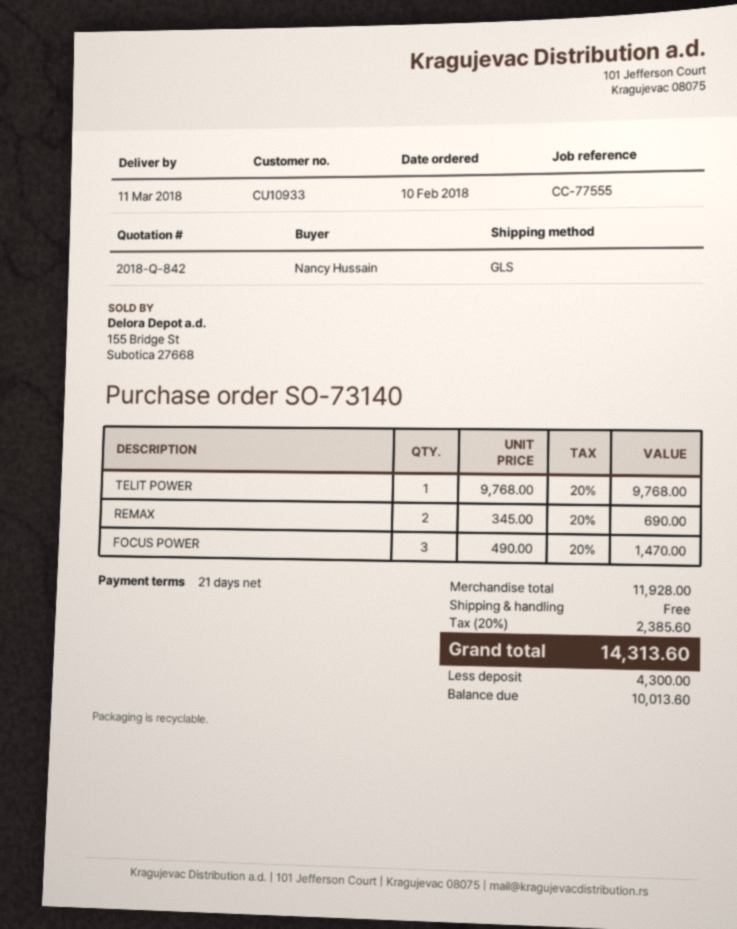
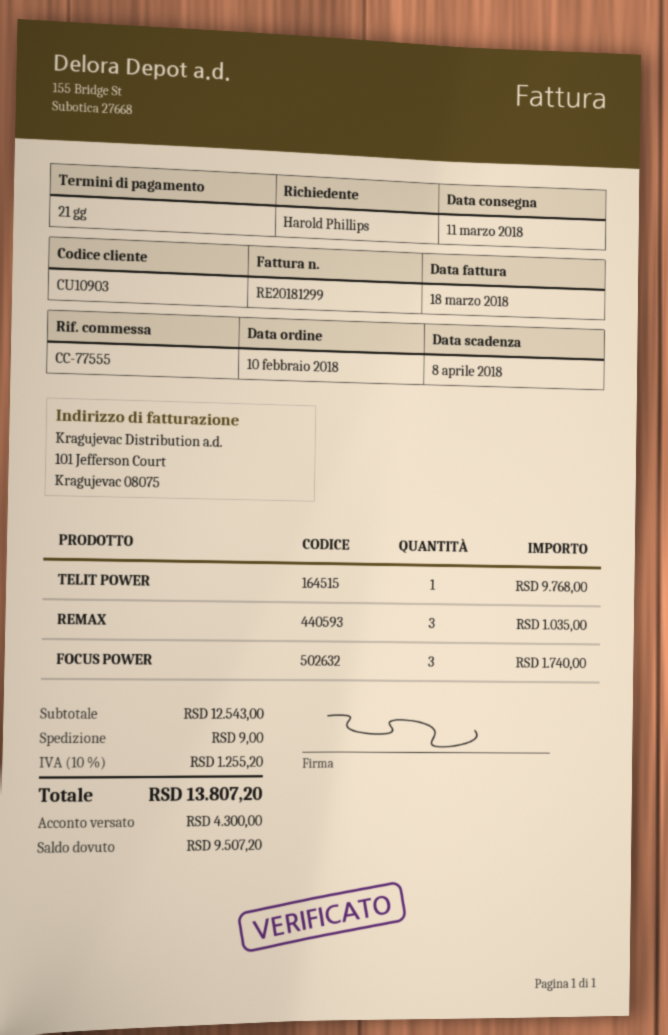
customer number: CU10933 -> CU10903
ordered by: Nancy Hussain -> Harold Phillips
REMAX: 2 for 690.00 -> 3 for 1035.00
FOCUS POWER: 3 for 1470.00 -> 3 for 1740.00
subtotal: 11928.00 -> 12543.00
shipping: 0.00 -> 9.00
tax: 20% = 2385.60 -> 10% = 1255.20
total: 14313.60 -> 13807.20
balance: 10013.60 -> 9507.20

